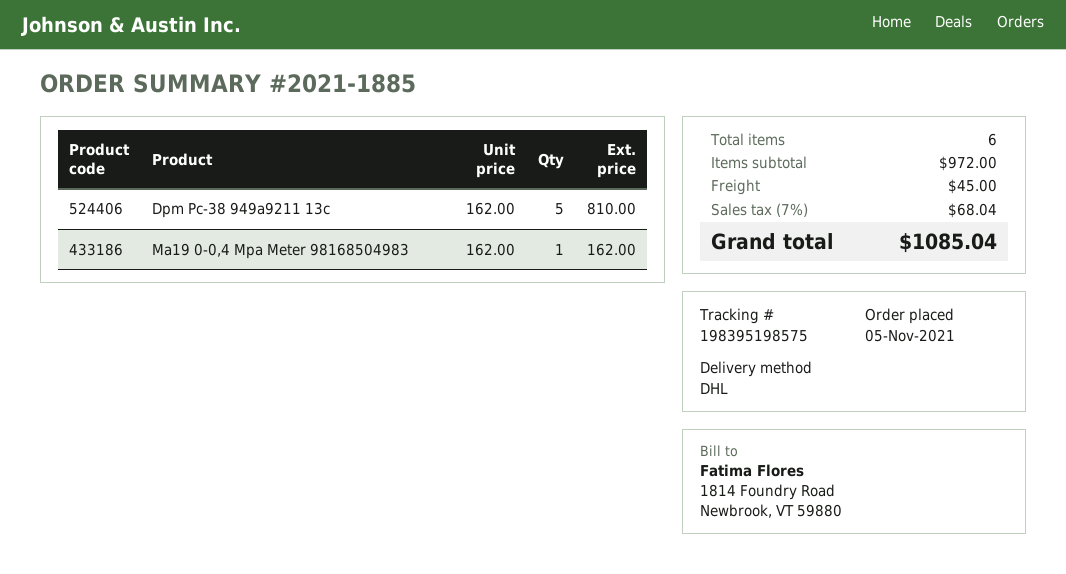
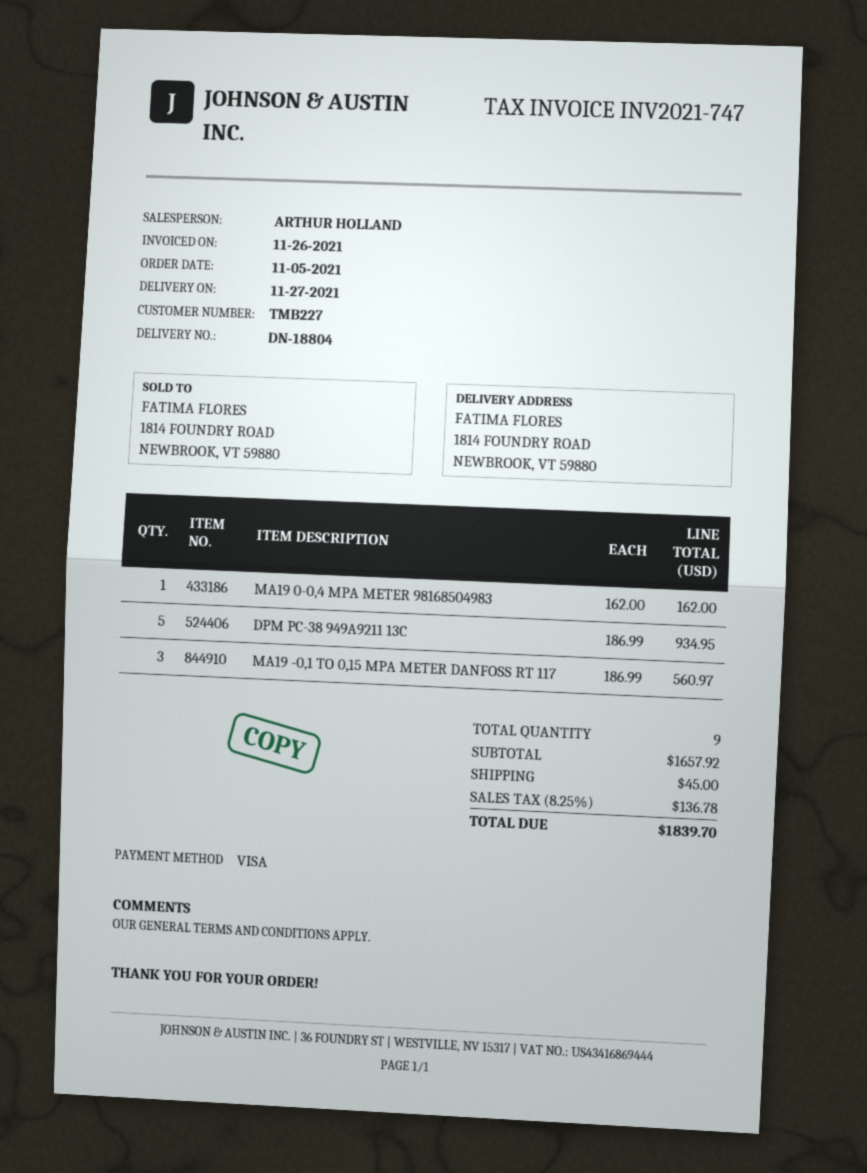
Dpm Pc-38 949a9211 13c: 5 x 162.00 = 810.00 -> 5 x 186.99 = 934.95
MA19 -0,1 TO 0,15 MPA METER DANFOSS RT 117: none -> 3 x 186.99 = 560.97
total quantity: 6 -> 9
subtotal: 972.00 -> 1657.92
tax: 7% = 68.04 -> 8.25% = 136.78
total: 1085.04 -> 1839.70

